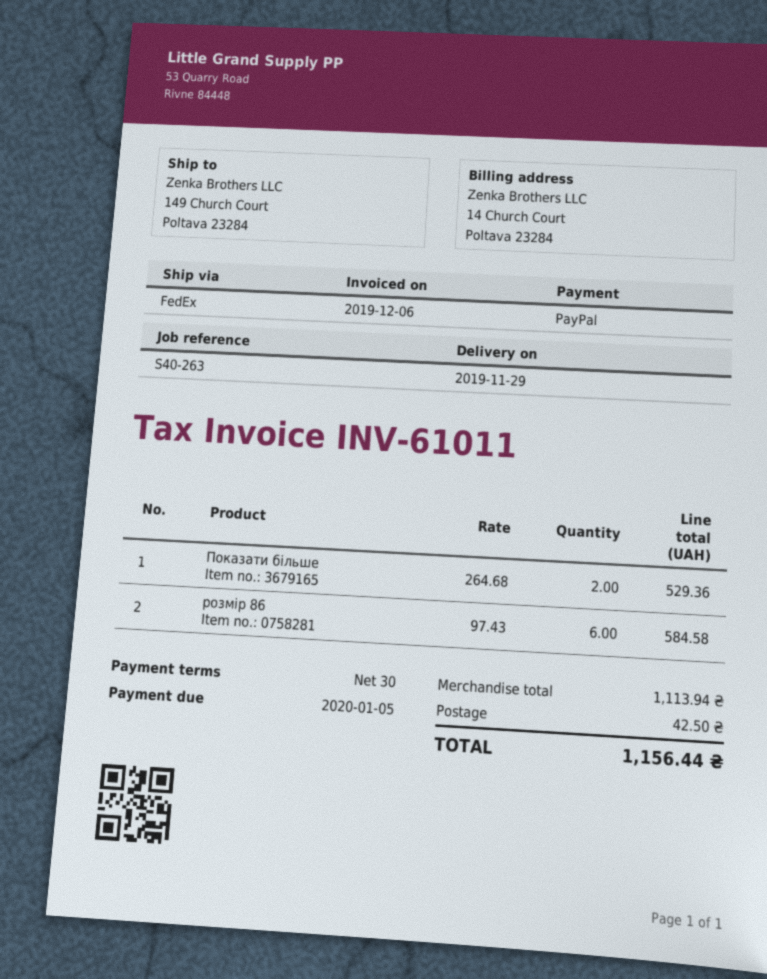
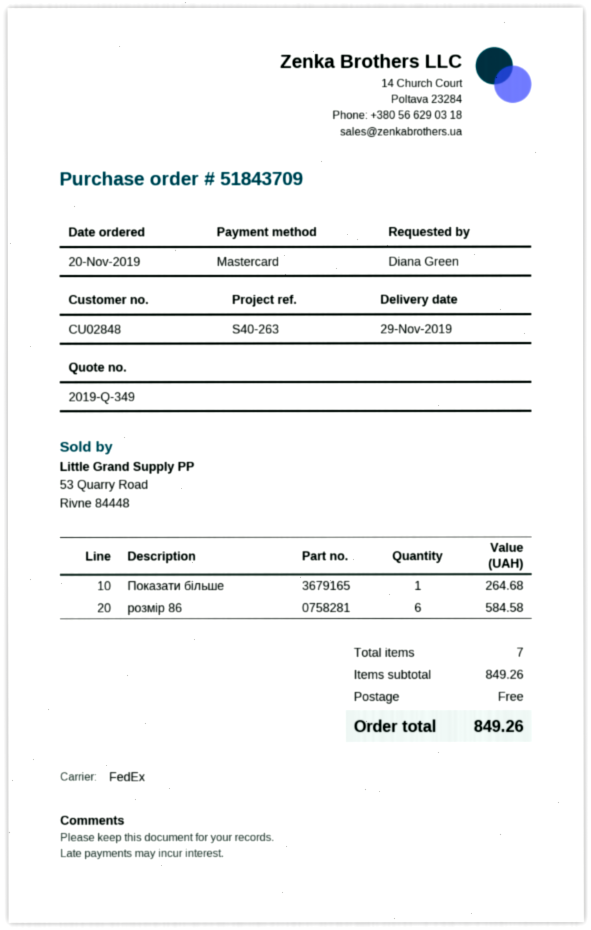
payment method: PayPal -> Mastercard
Показати більше: 2 for 529.36 -> 1 for 264.68
subtotal: 1113.94 -> 849.26
shipping: 42.50 -> 0.00
total: 1156.44 -> 849.26

